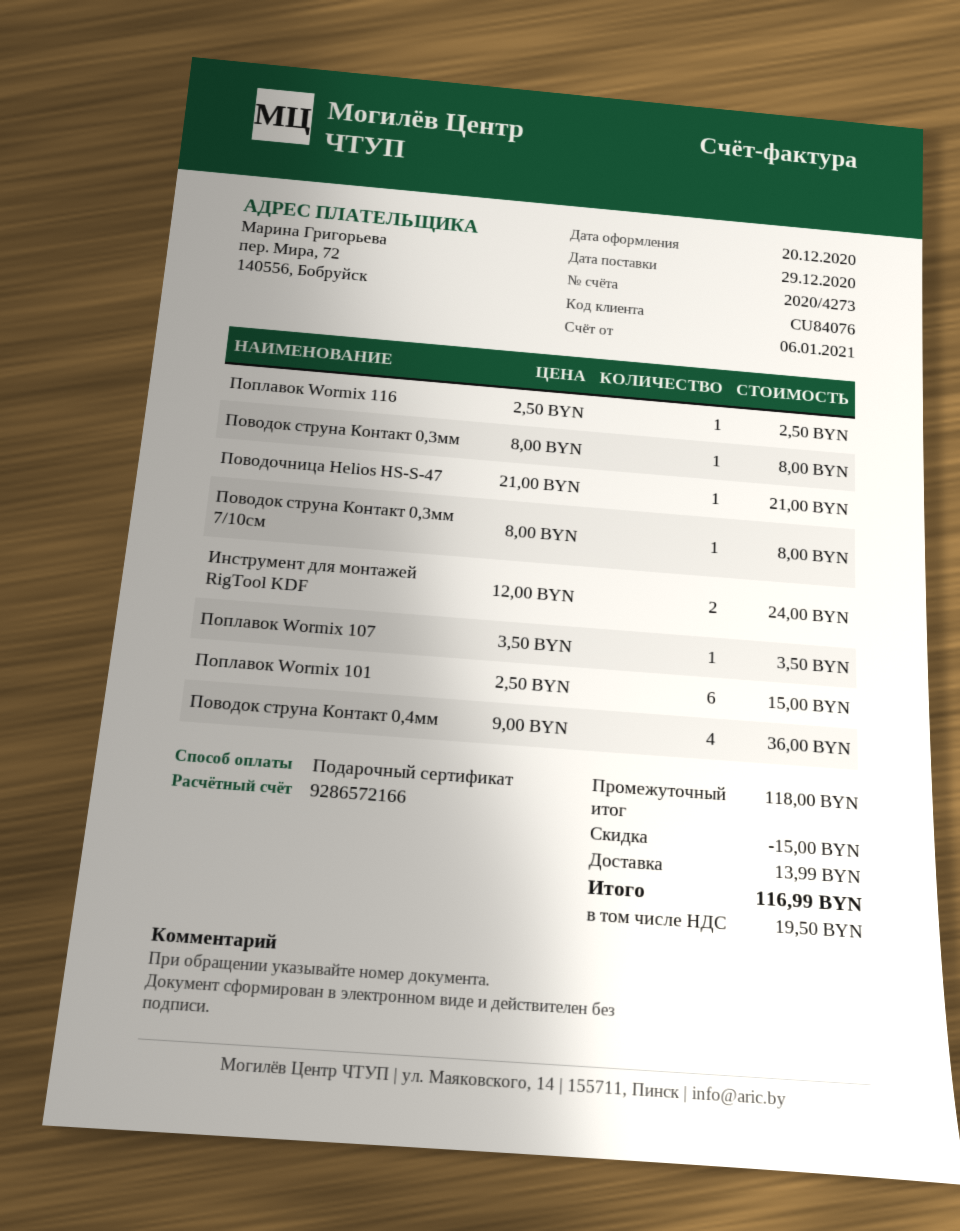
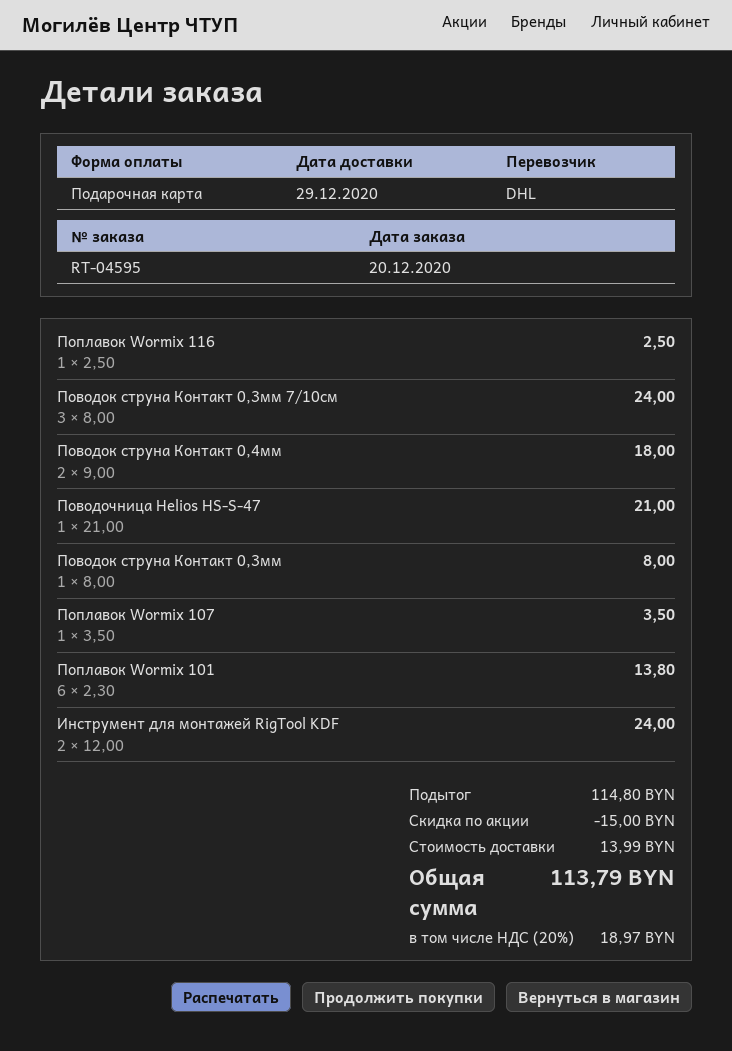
Поводок струна Контакт 0,3мм 7/10см: 1 x 8.00 = 8.00 -> 3 x 8.00 = 24.00
Поплавок Wormix 101: 6 x 2.50 = 15.00 -> 6 x 2.30 = 13.80
Поводок струна Контакт 0,4мм: 4 x 9.00 = 36.00 -> 2 x 9.00 = 18.00
subtotal: 118.00 -> 114.80
tax: 19.50 -> 18.97
total: 116.99 -> 113.79

